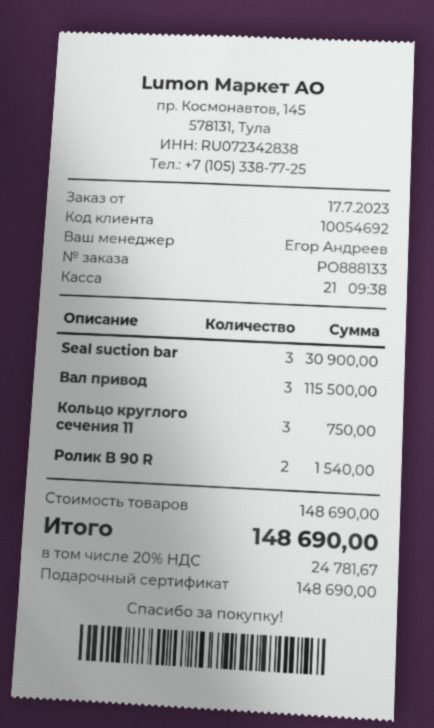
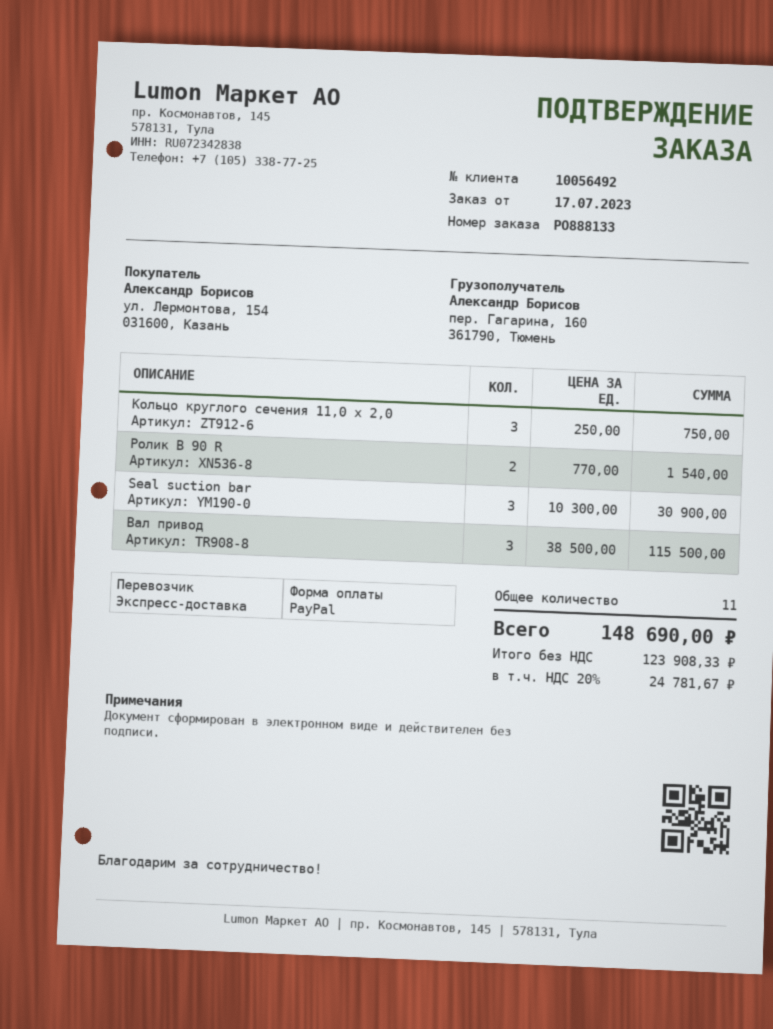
customer number: 10054692 -> 10056492
payment method: gift card -> PayPal

